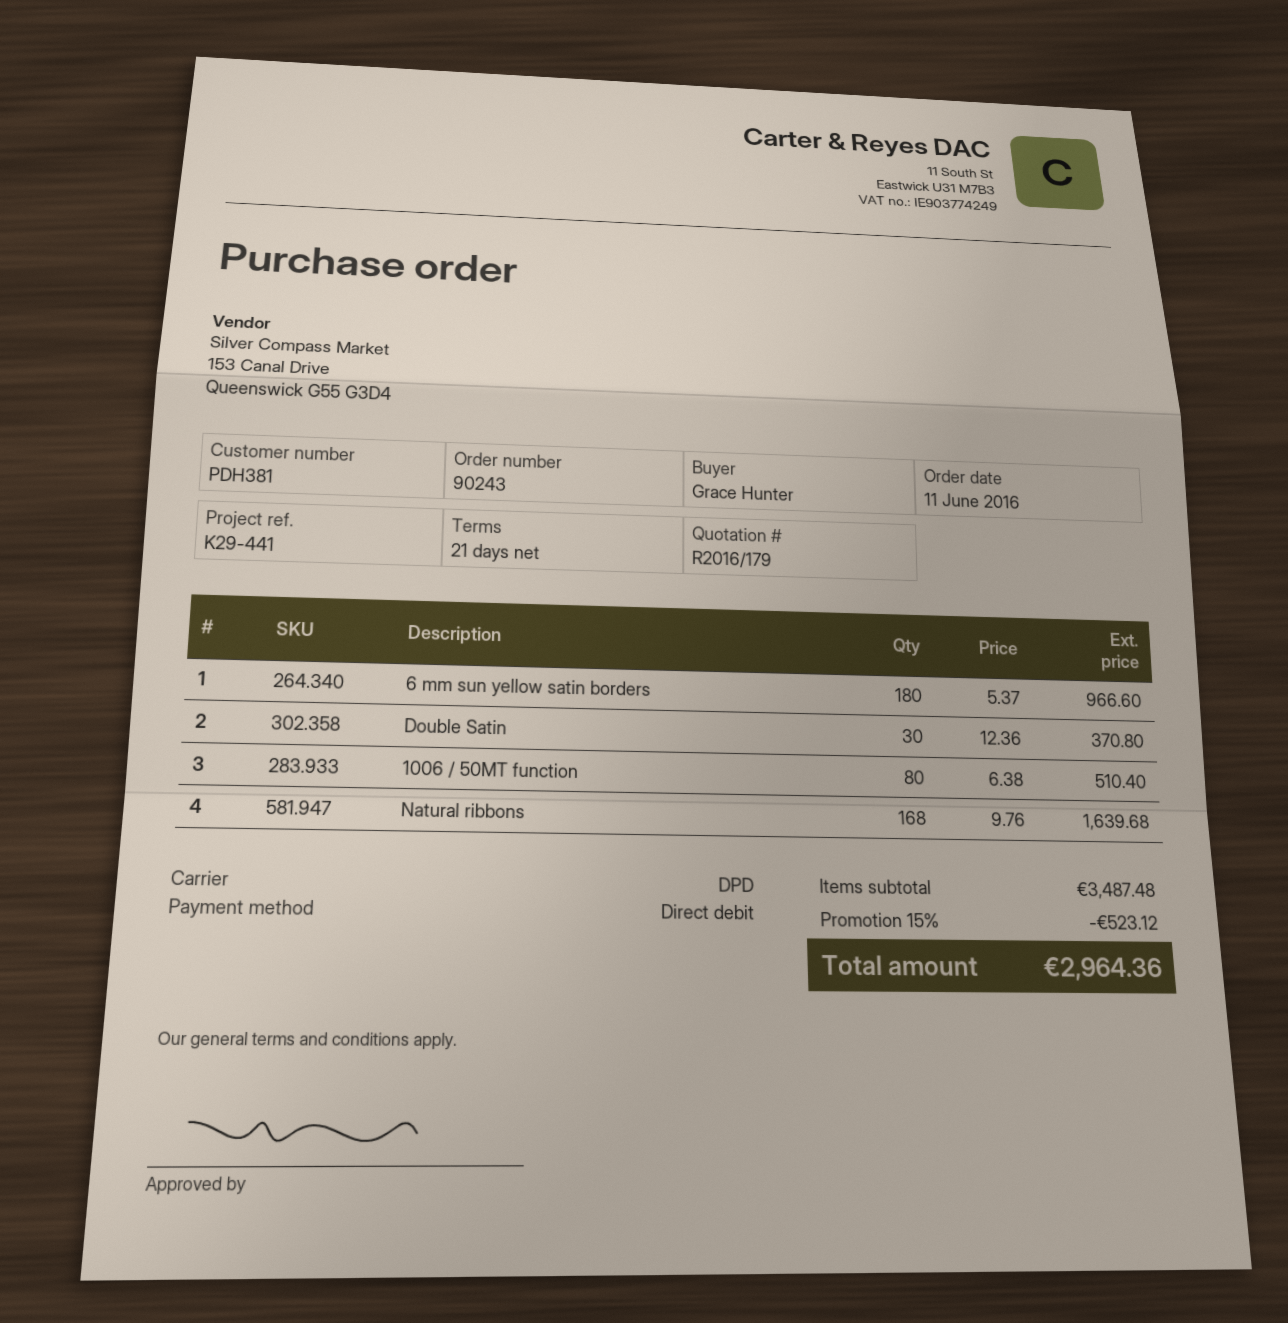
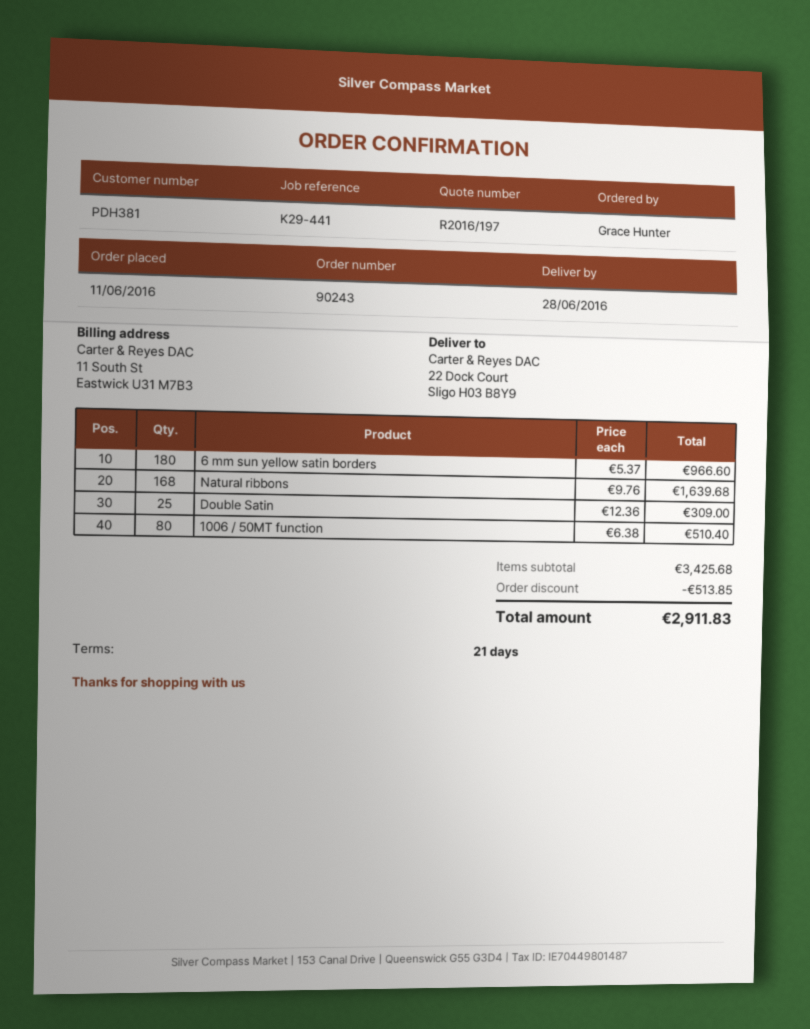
quote number: R2016/179 -> R2016/197
Double Satin: 30 x 12.36 = 370.80 -> 25 x 12.36 = 309.00
subtotal: 3487.48 -> 3425.68
discount: 523.12 -> 513.85
total: 2964.36 -> 2911.83

